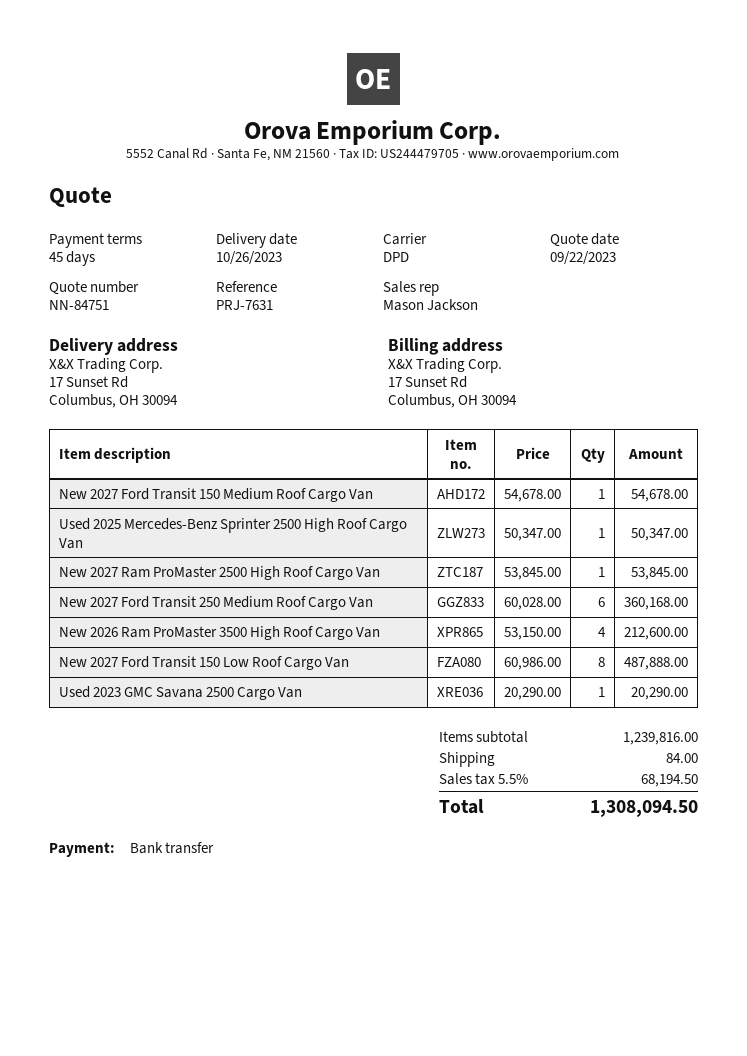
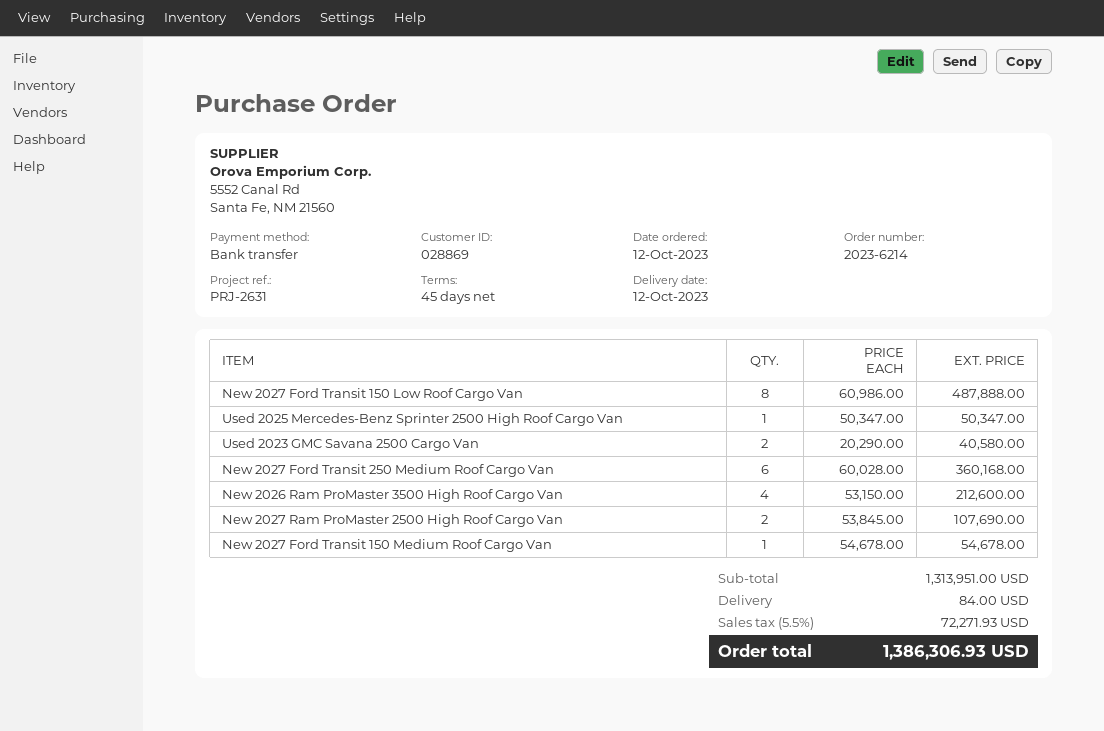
delivery date: 2023-10-26 -> 2023-10-12
reference: PRJ-7631 -> PRJ-2631
New 2027 Ram ProMaster 2500 High Roof Cargo Van: 1 x 53845.00 = 53845.00 -> 2 x 53845.00 = 107690.00
Used 2023 GMC Savana 2500 Cargo Van: 1 x 20290.00 = 20290.00 -> 2 x 20290.00 = 40580.00
subtotal: 1239816.00 -> 1313951.00
tax: 5.5% = 68194.50 -> 5.5% = 72271.93
total: 1308094.50 -> 1386306.93

